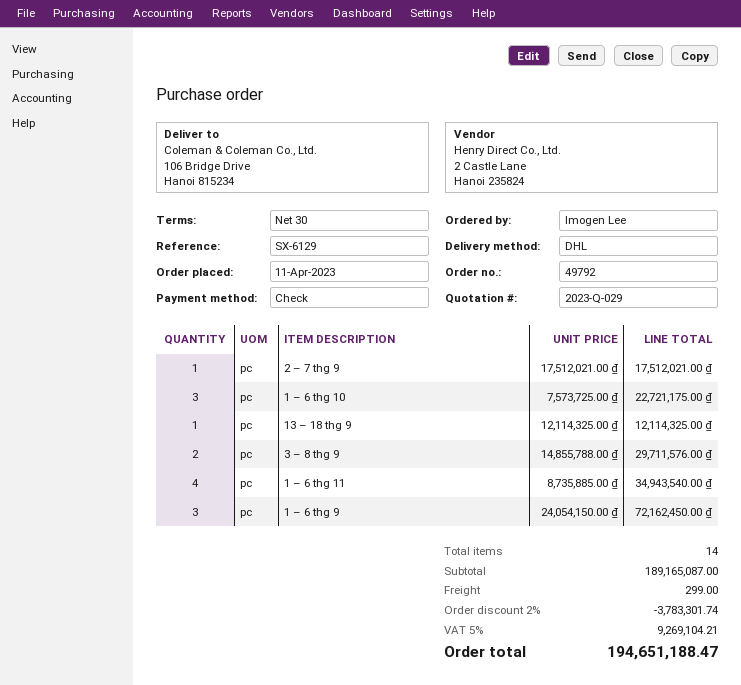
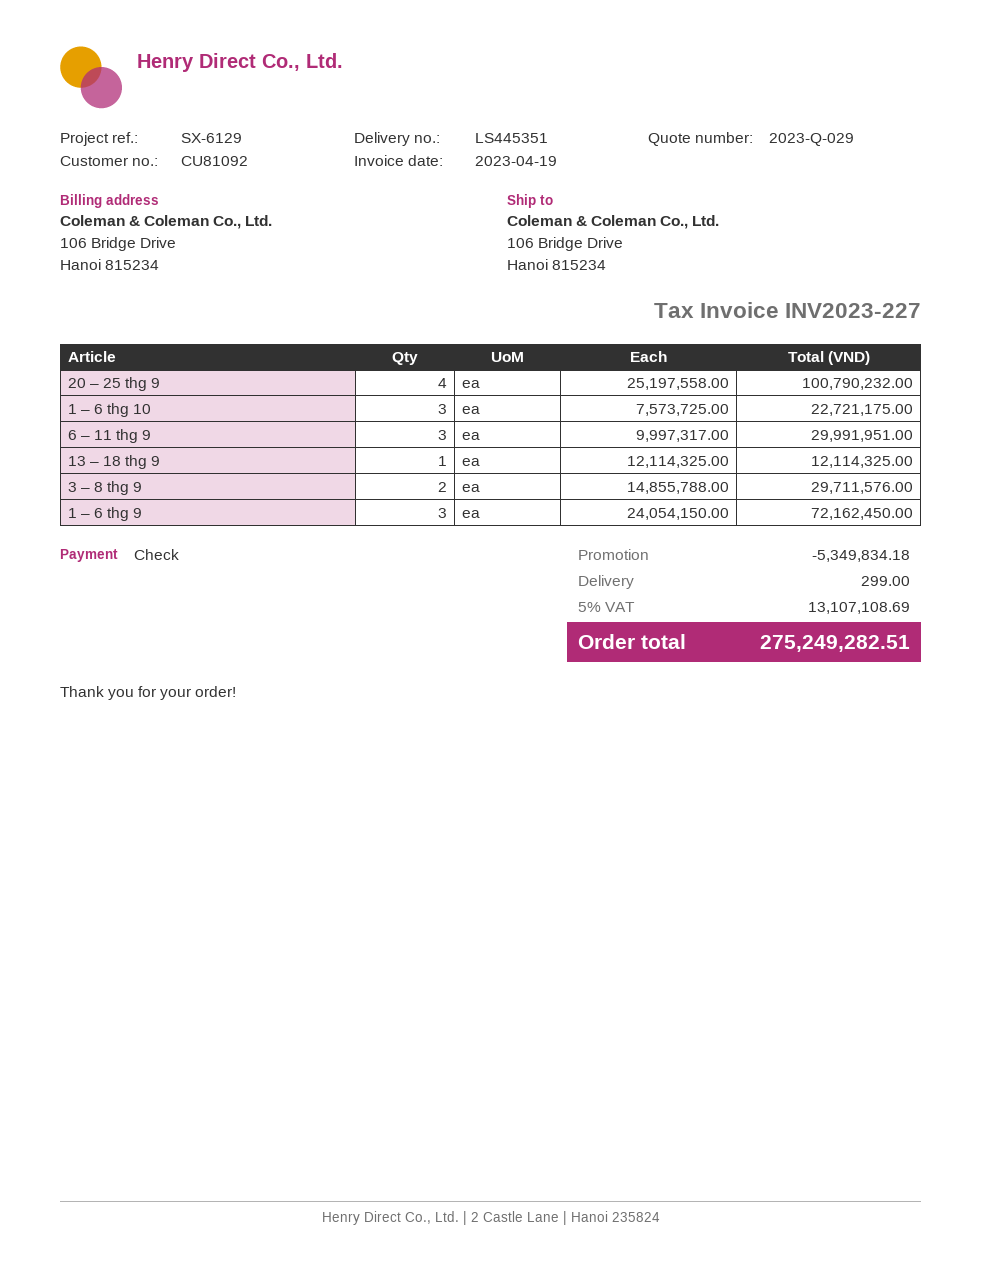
2 – 7 thg 9: 1 x 17512021.00 = 17512021.00 -> none
1 – 6 thg 11: 4 x 8735885.00 = 34943540.00 -> none
20 – 25 thg 9: none -> 4 x 25197558.00 = 100790232.00
6 – 11 thg 9: none -> 3 x 9997317.00 = 29991951.00
discount: 3783301.74 -> 5349834.18
tax: 5% = 9269104.21 -> 5% = 13107108.69
total: 194651188.47 -> 275249282.51

